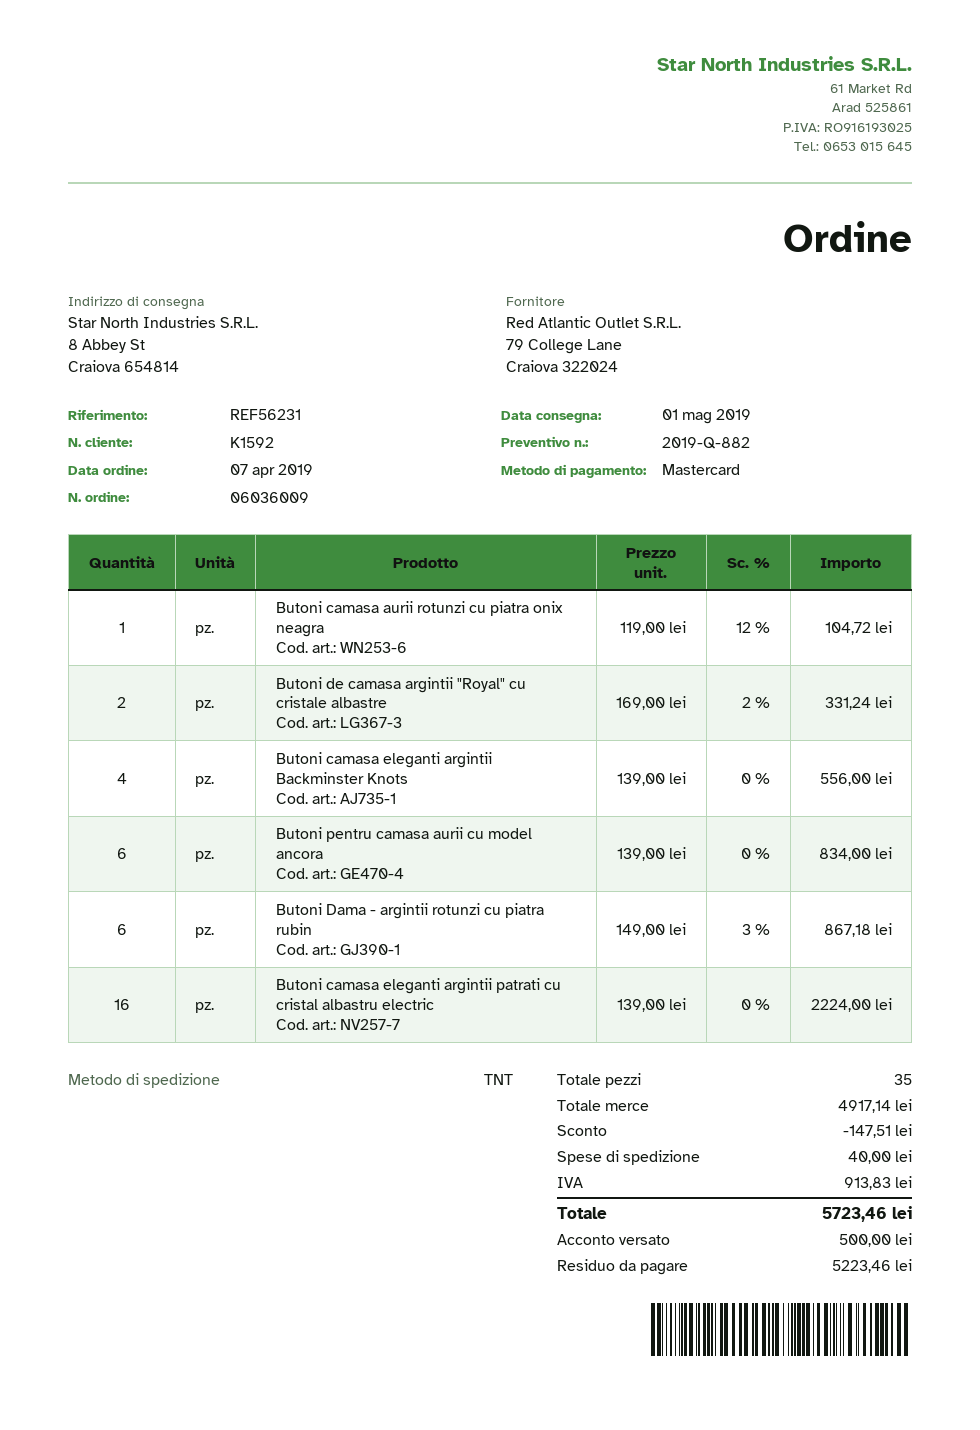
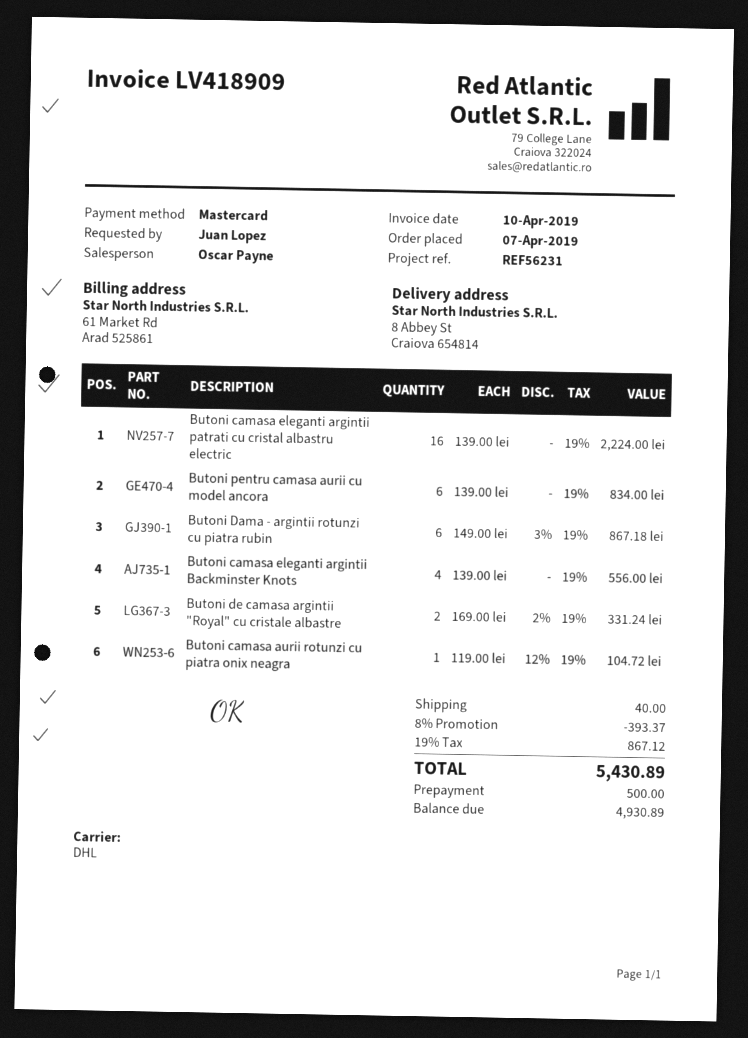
shipping method: TNT -> DHL
discount: 147.51 -> 393.37
tax: 913.83 -> 867.12
total: 5723.46 -> 5430.89
balance: 5223.46 -> 4930.89

